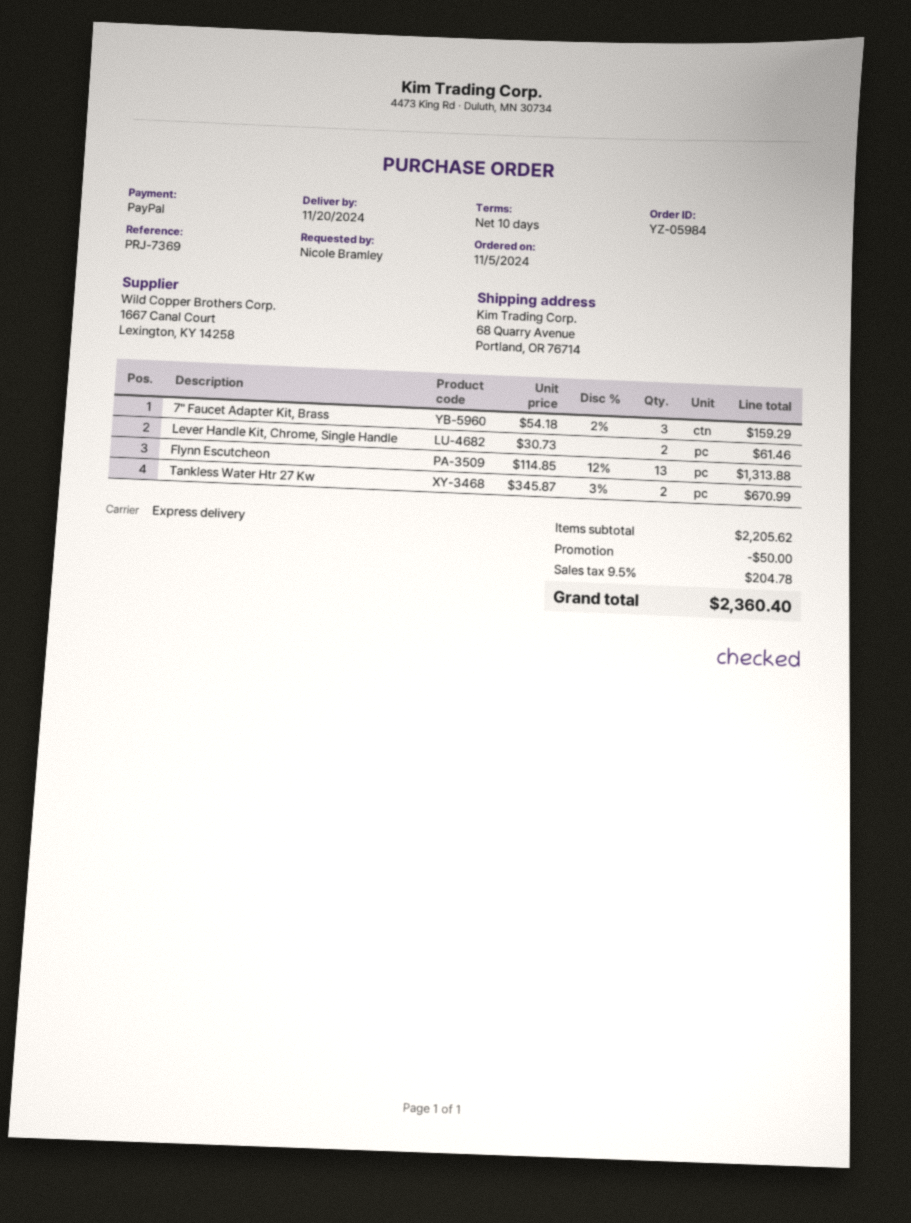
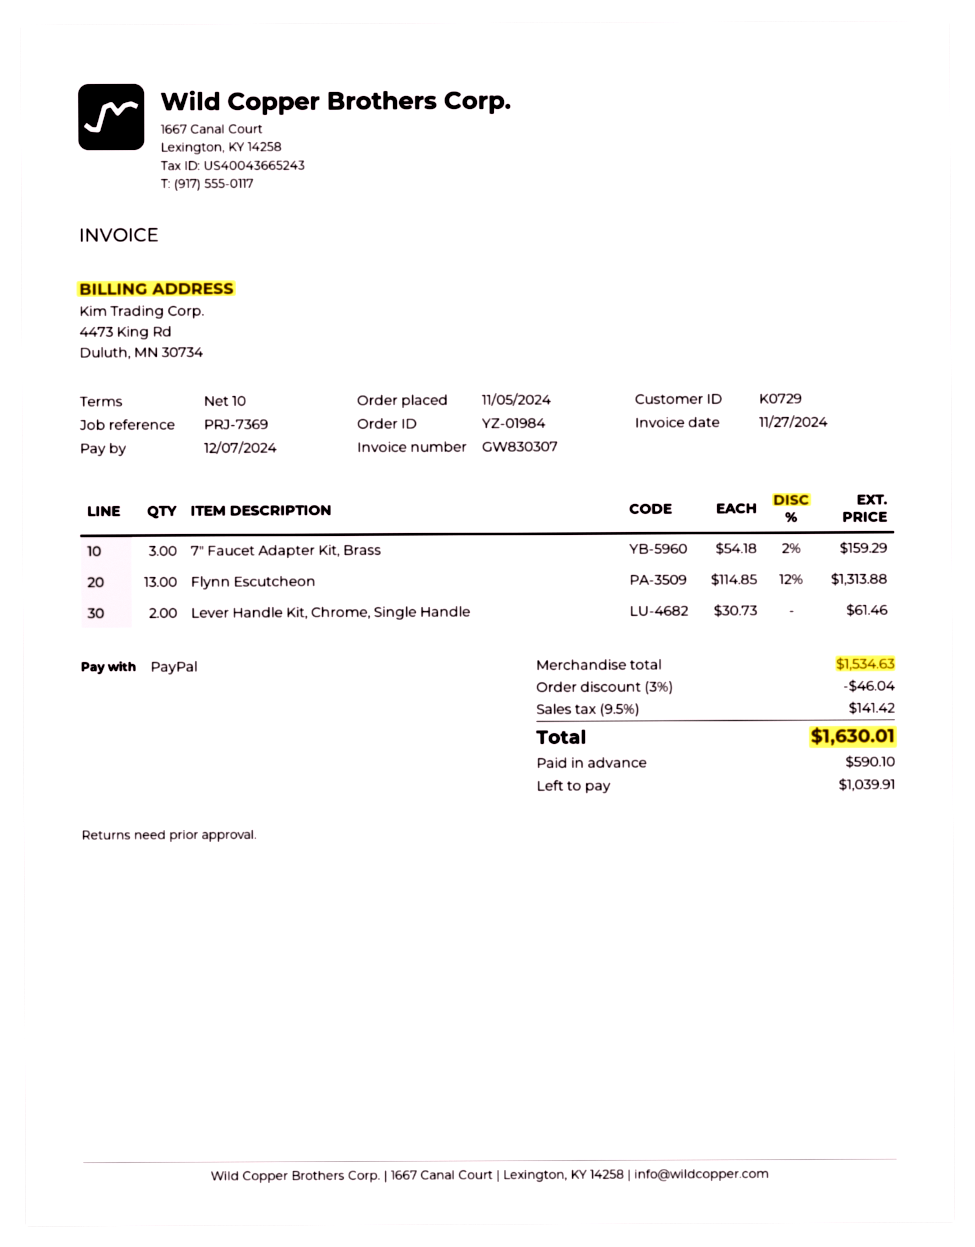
order number: YZ-05984 -> YZ-01984
Tankless Water Htr 27 Kw: 2 x 345.87 - 3% = 670.99 -> none
subtotal: 2205.62 -> 1534.63
discount: 50.00 -> 46.04
tax: 9.5% = 204.78 -> 9.5% = 141.42
total: 2360.40 -> 1630.01

